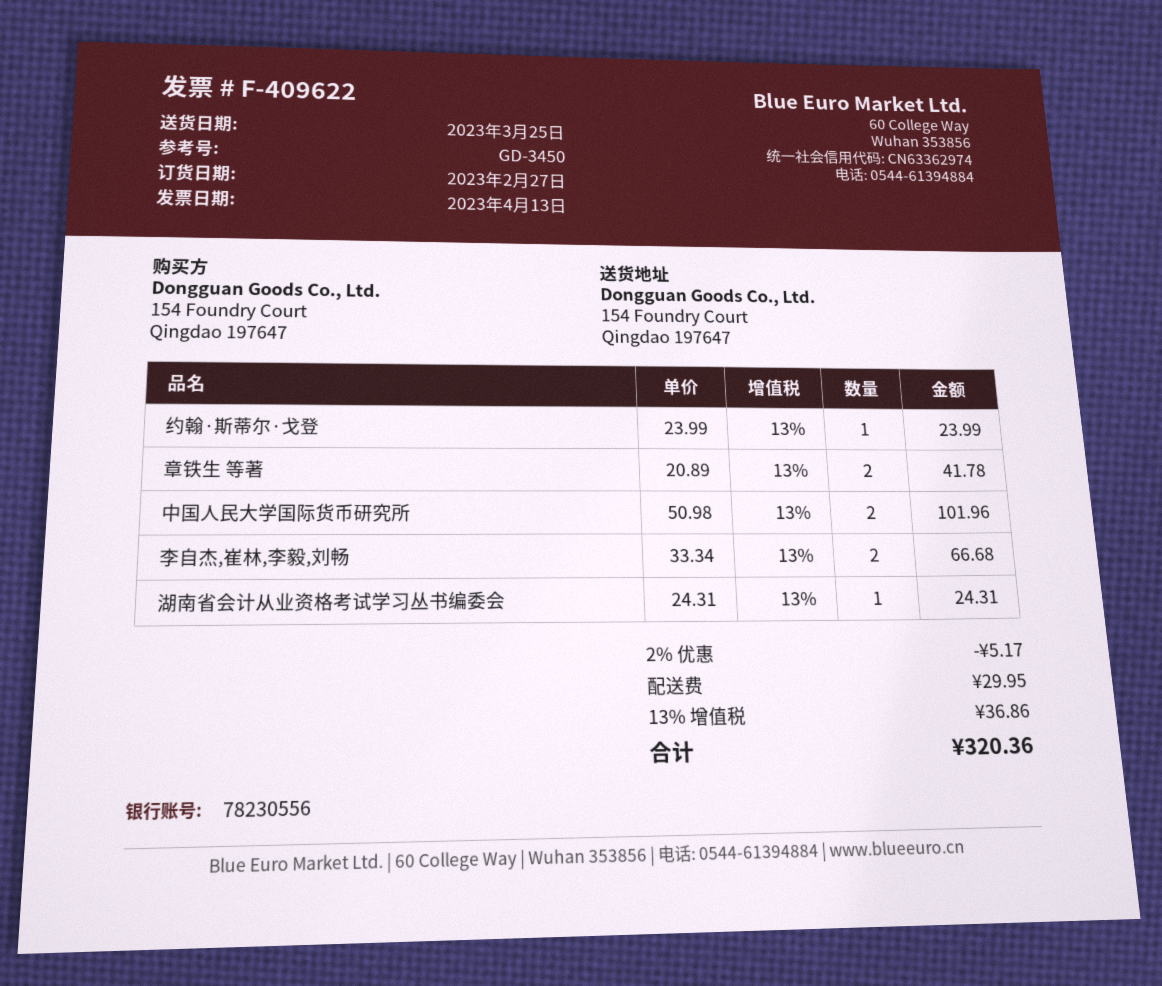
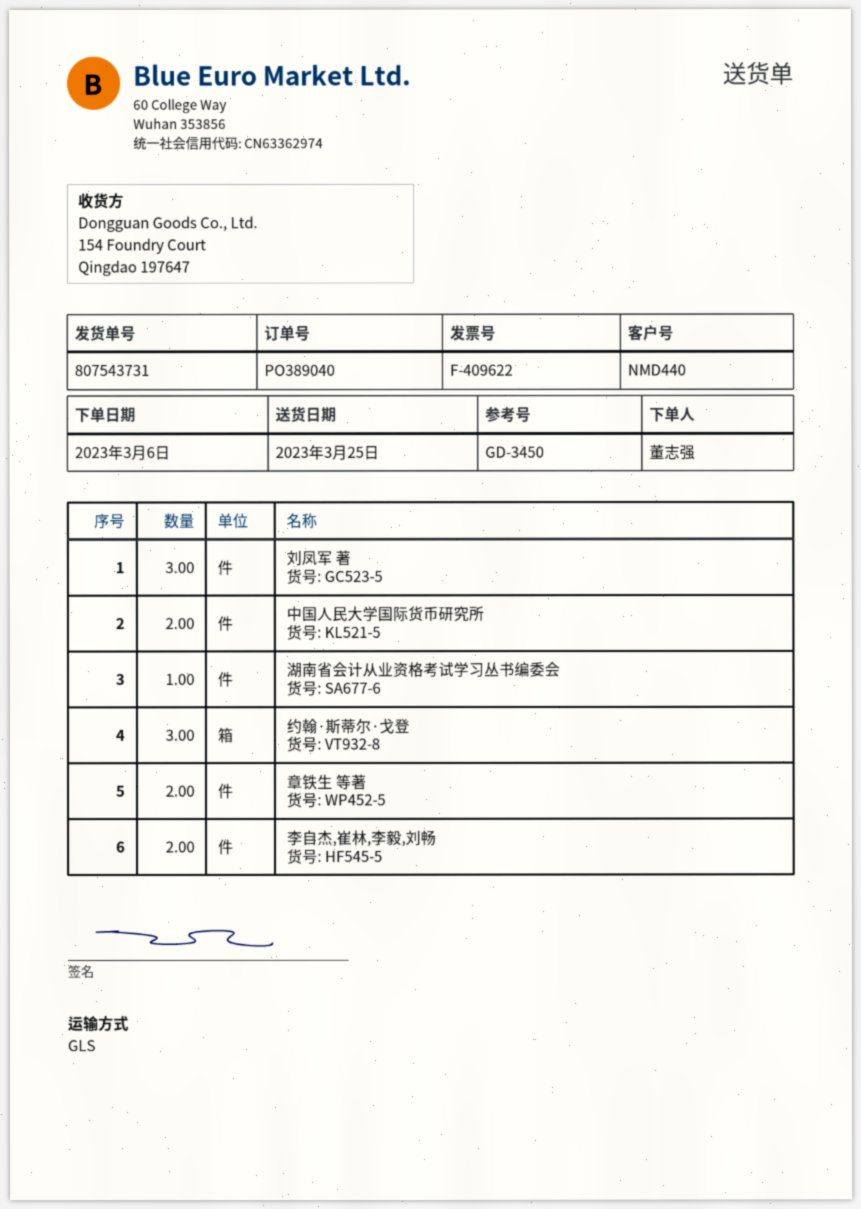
order date: 2023-02-27 -> 2023-03-06
约翰·斯蒂尔·戈登: 1 -> 3
刘凤军 著: none -> 3

